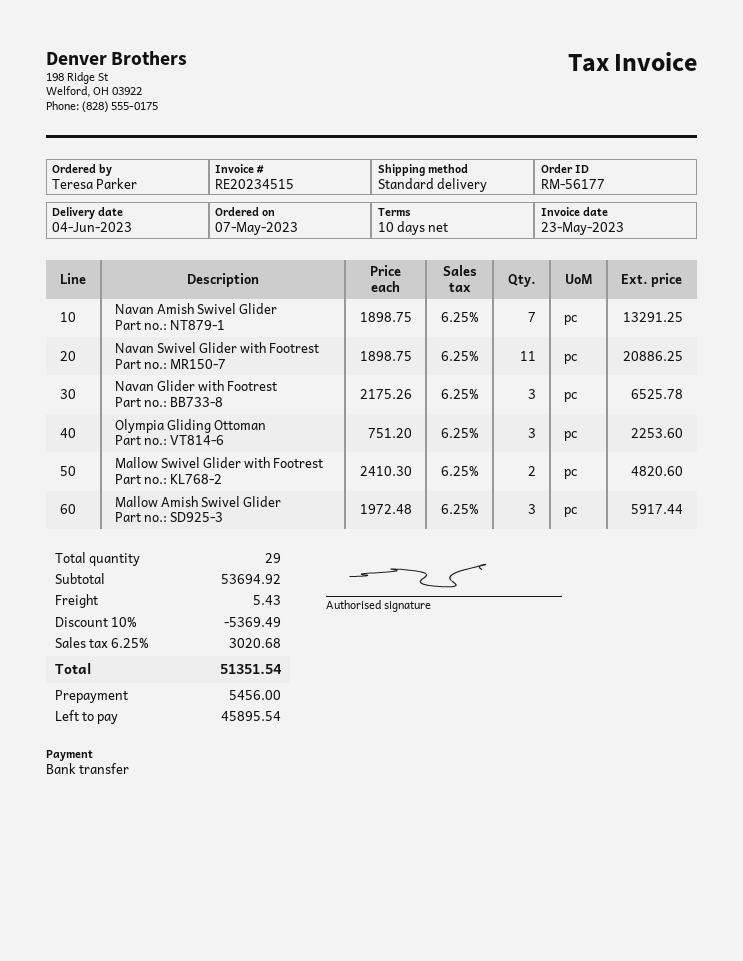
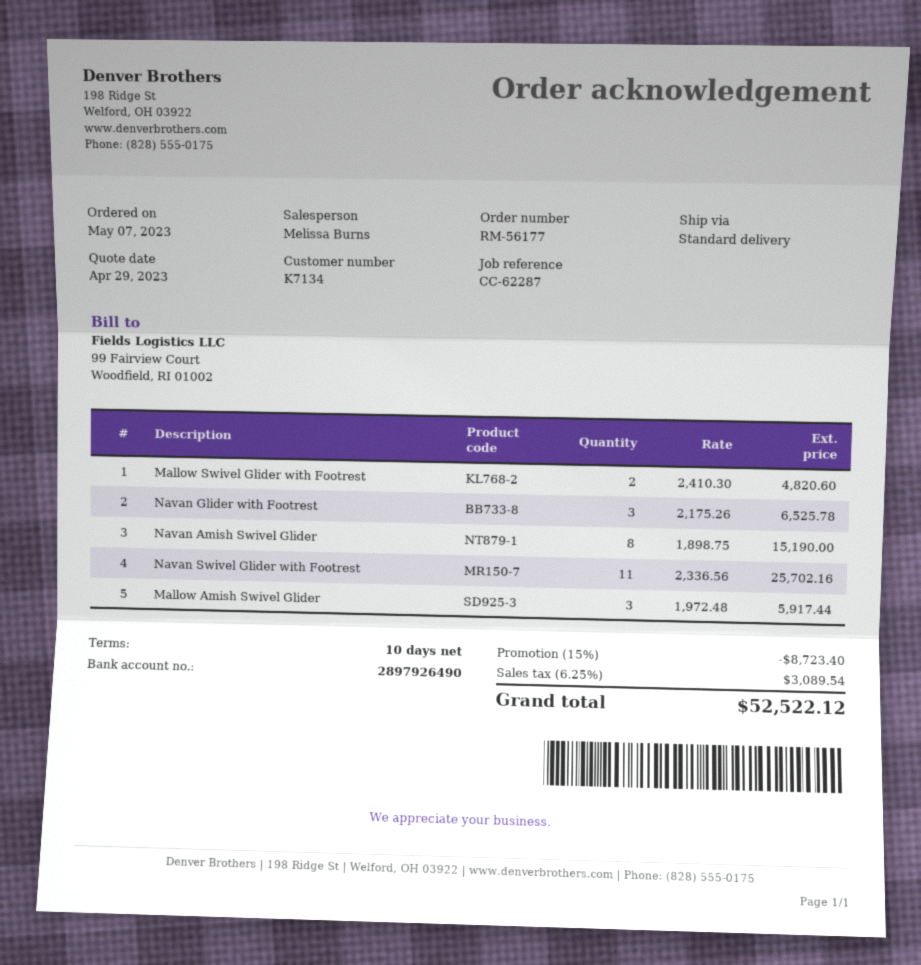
Navan Amish Swivel Glider: 7 x 1898.75 = 13291.25 -> 8 x 1898.75 = 15190.00
Navan Swivel Glider with Footrest: 11 x 1898.75 = 20886.25 -> 11 x 2336.56 = 25702.16
Olympia Gliding Ottoman: 3 x 751.20 = 2253.60 -> none
discount: 10% = 5369.49 -> 15% = 8723.40
shipping: 5.43 -> none
tax: 6.25% = 3020.68 -> 6.25% = 3089.54
total: 51351.54 -> 52522.12

